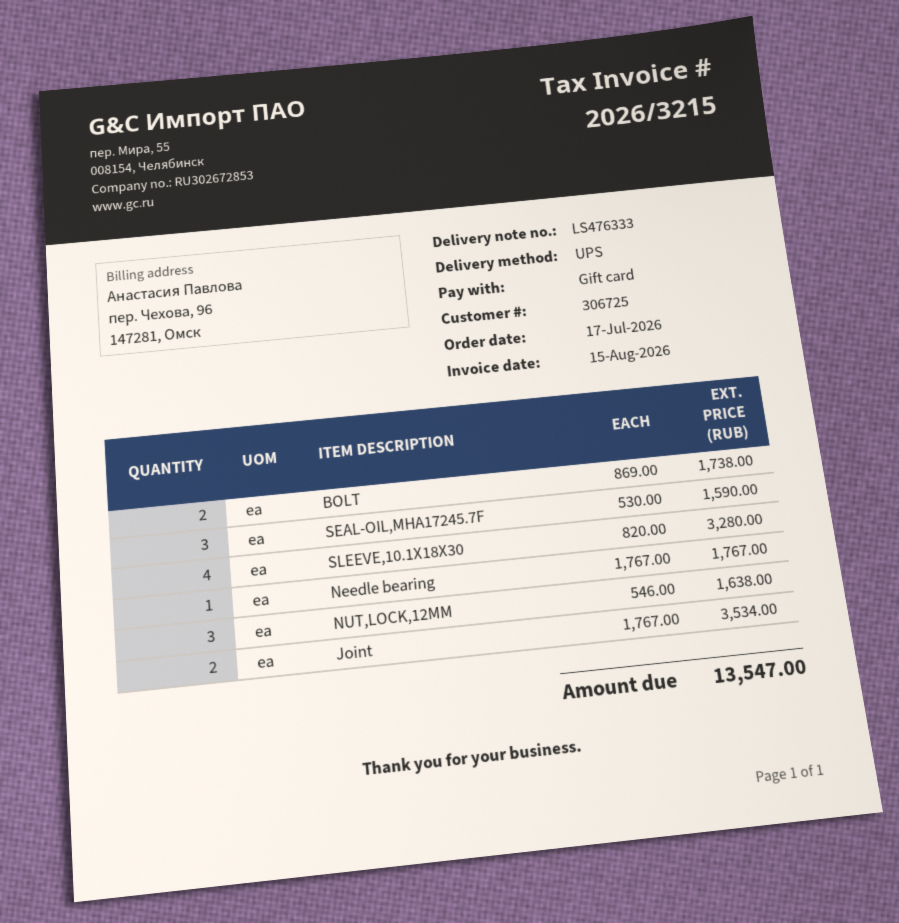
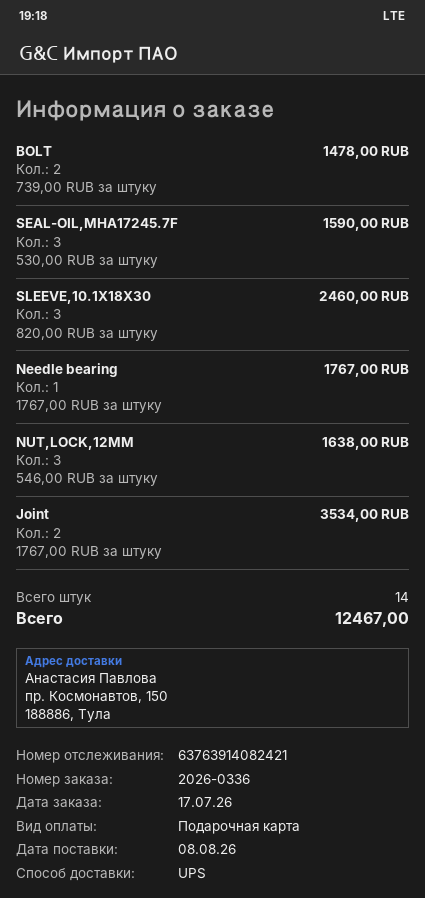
BOLT: 2 x 869.00 = 1738.00 -> 2 x 739.00 = 1478.00
SLEEVE,10.1X18X30: 4 x 820.00 = 3280.00 -> 3 x 820.00 = 2460.00
total: 13547.00 -> 12467.00

